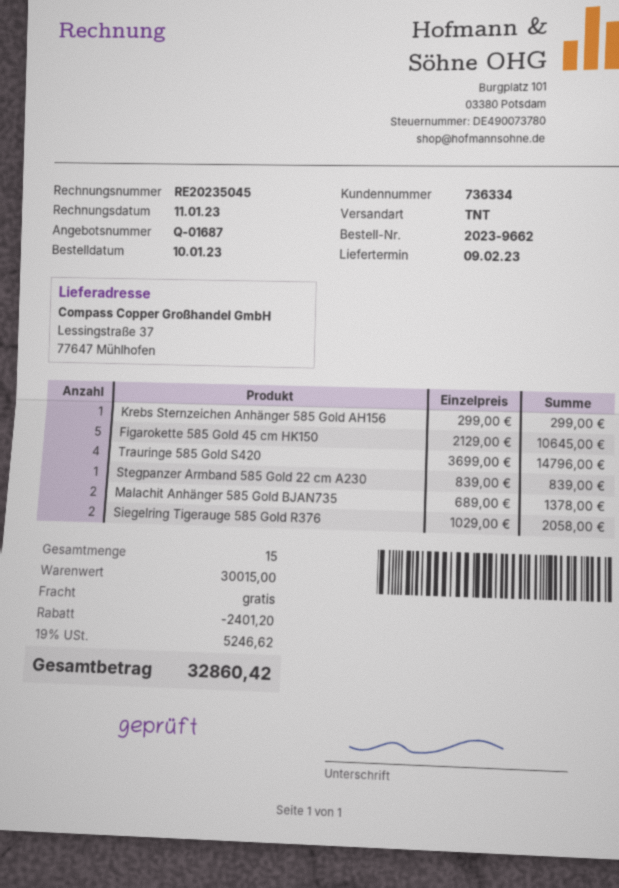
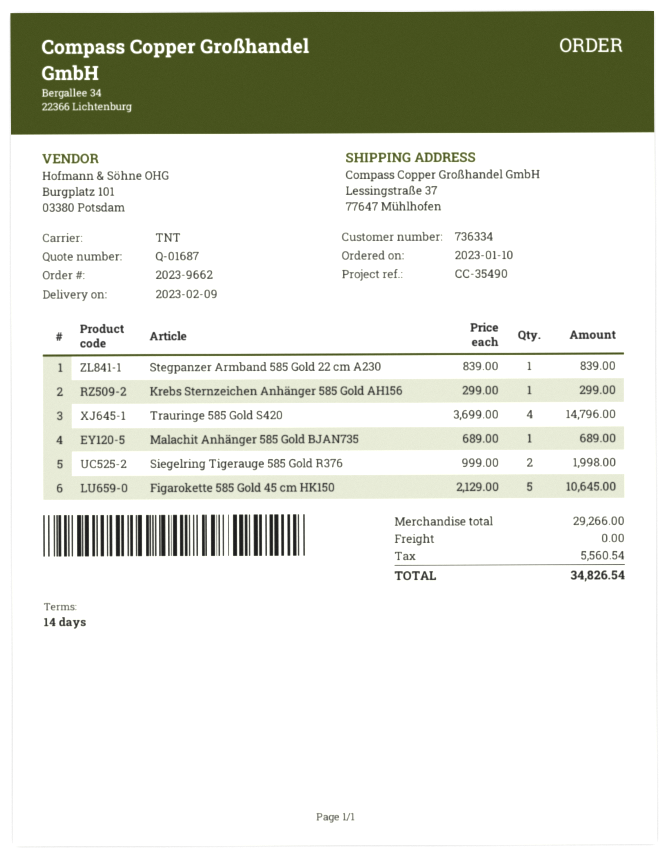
Malachit Anhänger 585 Gold BJAN735: 2 x 689.00 = 1378.00 -> 1 x 689.00 = 689.00
Siegelring Tigerauge 585 Gold R376: 2 x 1029.00 = 2058.00 -> 2 x 999.00 = 1998.00
subtotal: 30015.00 -> 29266.00
discount: 2401.20 -> none
tax: 5246.62 -> 5560.54
total: 32860.42 -> 34826.54

